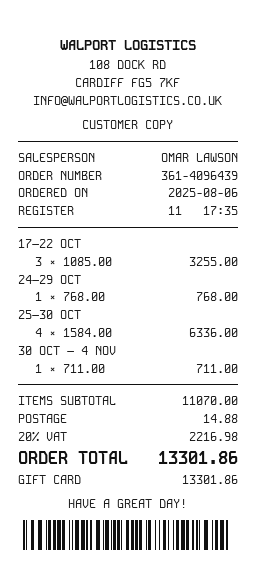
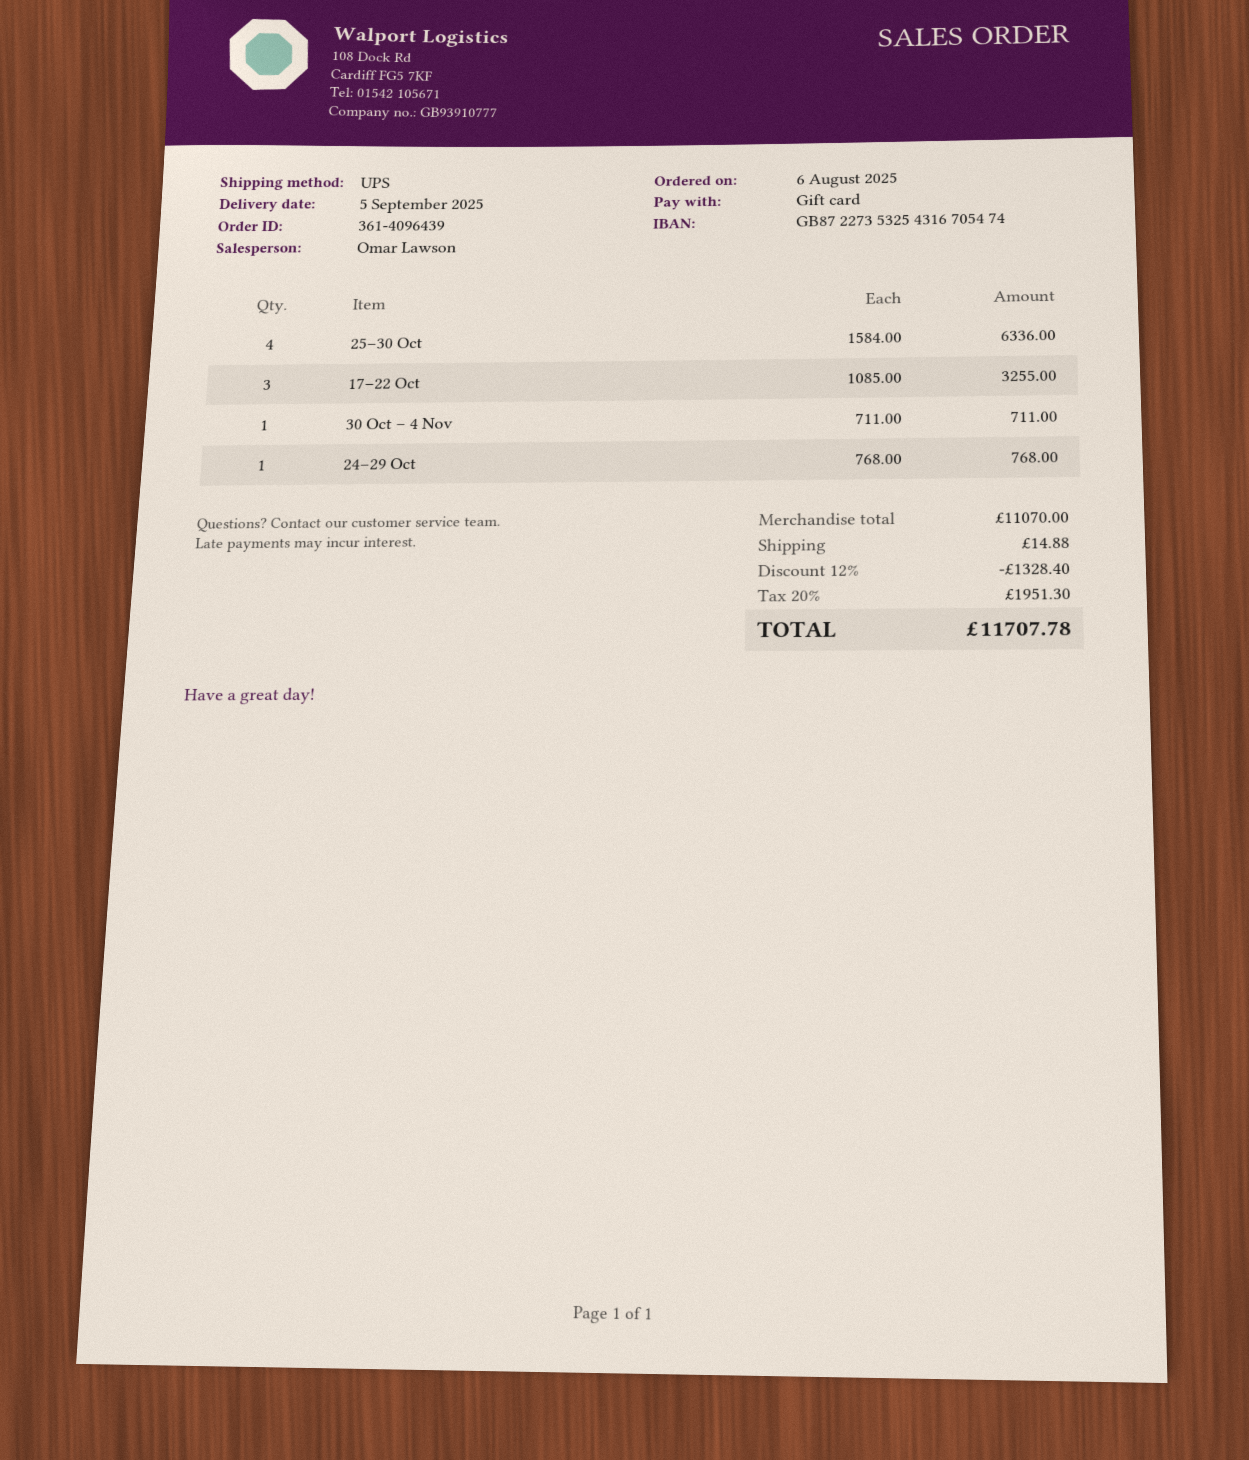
discount: none -> 12% = 1328.40
tax: 20% = 2216.98 -> 20% = 1951.30
total: 13301.86 -> 11707.78

